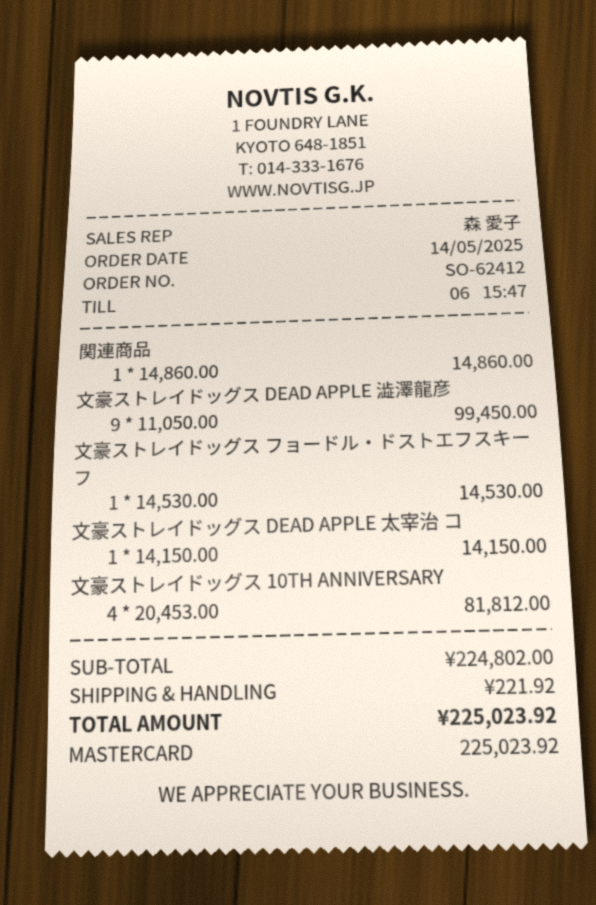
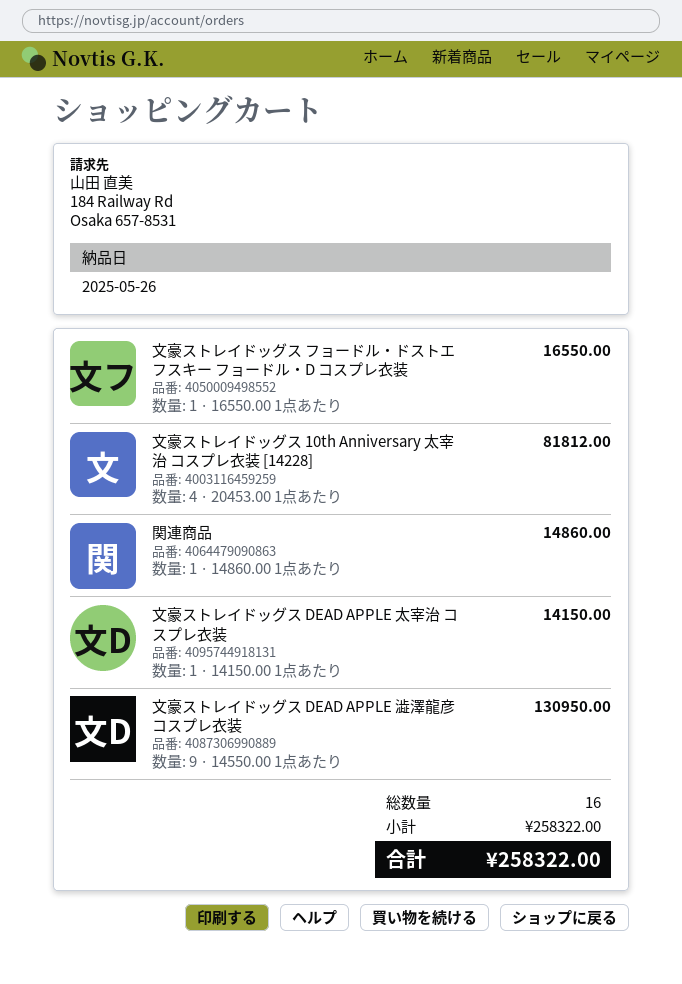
文豪ストレイドッグス DEAD APPLE 澁澤龍彦: 9 x 11050.00 = 99450.00 -> 9 x 14550.00 = 130950.00
文豪ストレイドッグス フョードル・ドストエフスキー フ: 1 x 14530.00 = 14530.00 -> 1 x 16550.00 = 16550.00
subtotal: 224802.00 -> 258322.00
shipping: 221.92 -> none
total: 225023.92 -> 258322.00

